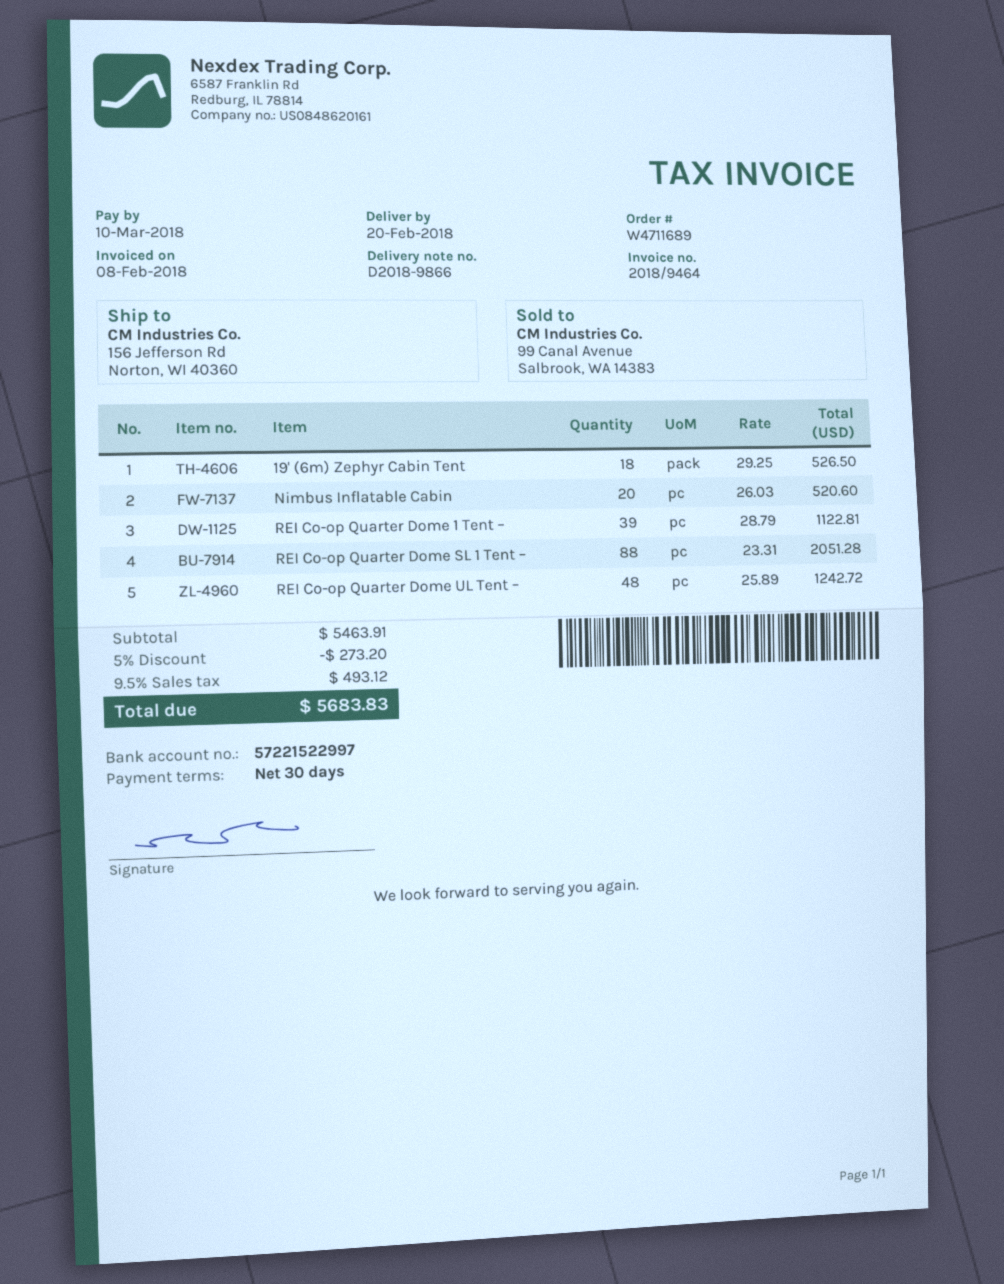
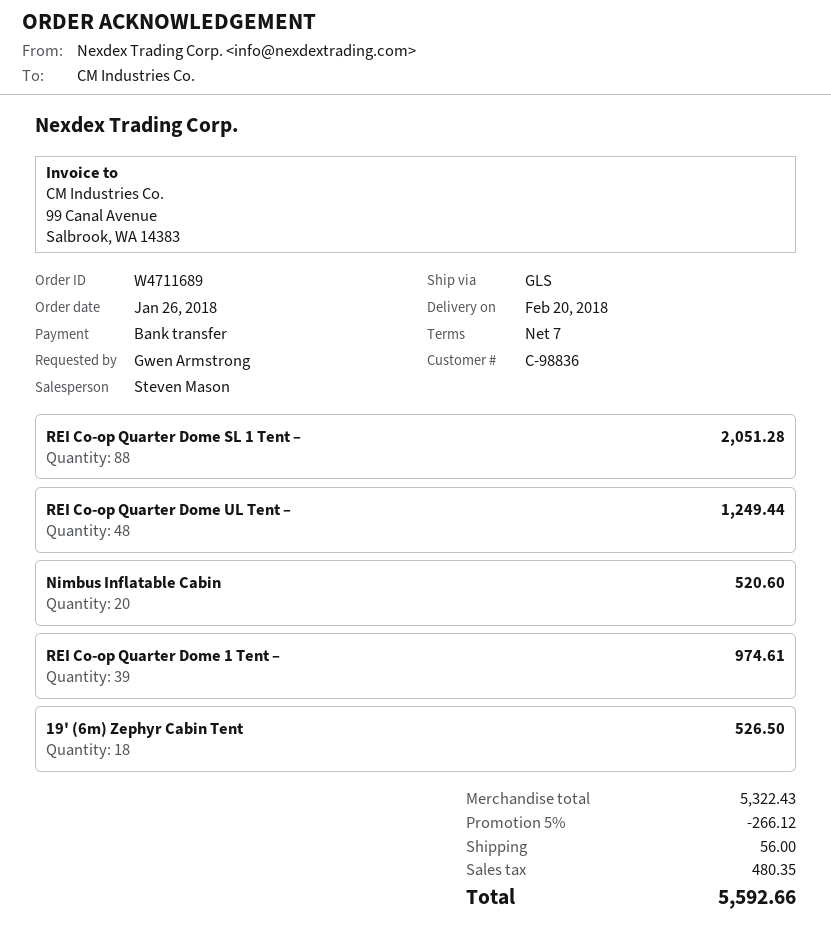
payment terms: 30 days -> 7 days
REI Co-op Quarter Dome 1 Tent –: 39 for 1122.81 -> 39 for 974.61
REI Co-op Quarter Dome UL Tent –: 48 for 1242.72 -> 48 for 1249.44
subtotal: 5463.91 -> 5322.43
discount: 5% = 273.20 -> 5% = 266.12
shipping: none -> 56.00
tax: 493.12 -> 480.35
total: 5683.83 -> 5592.66

